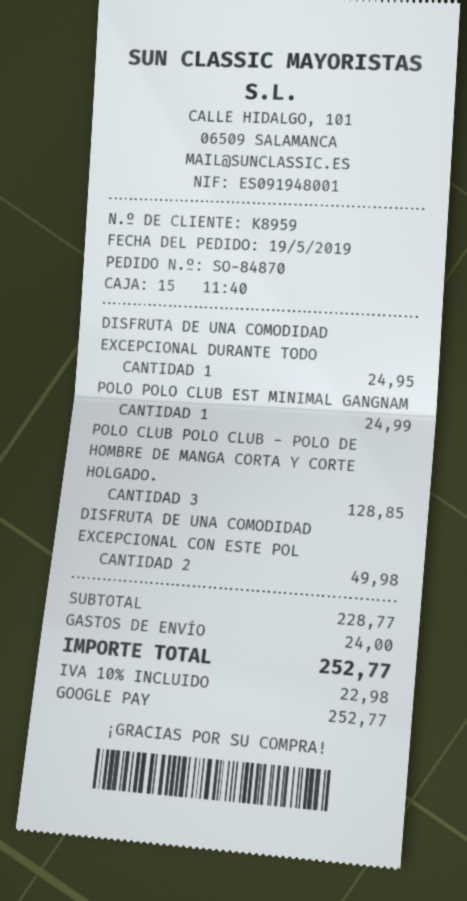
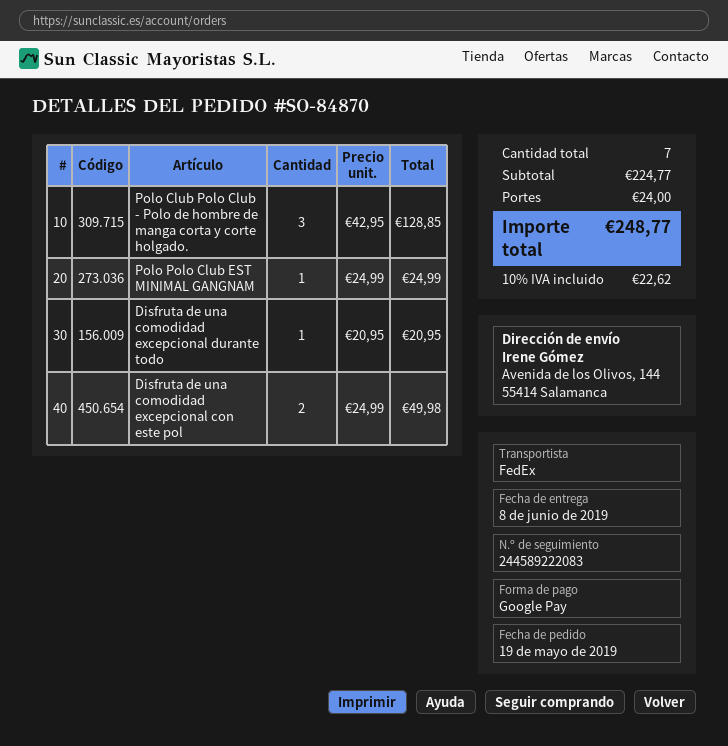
DISFRUTA DE UNA COMODIDAD EXCEPCIONAL DURANTE TODO: 1 for 24.95 -> 1 for 20.95
subtotal: 228.77 -> 224.77
tax: 10% = 22.98 -> 10% = 22.62
total: 252.77 -> 248.77

